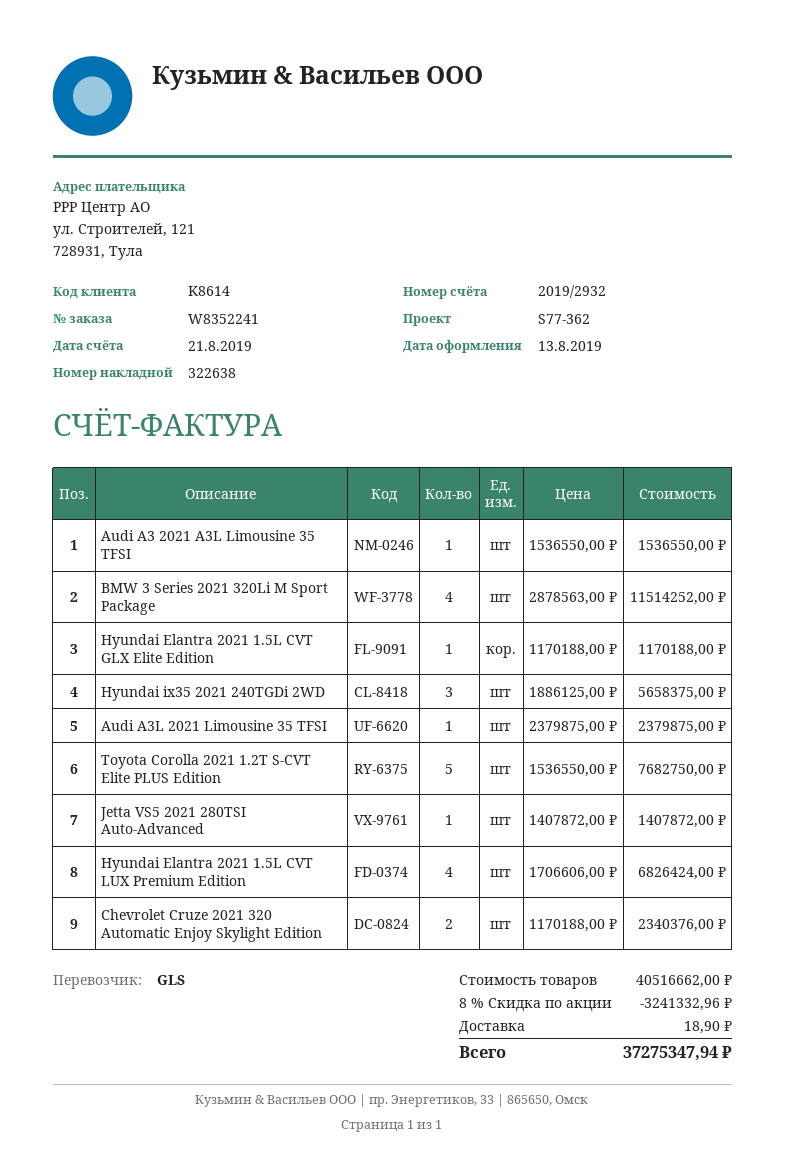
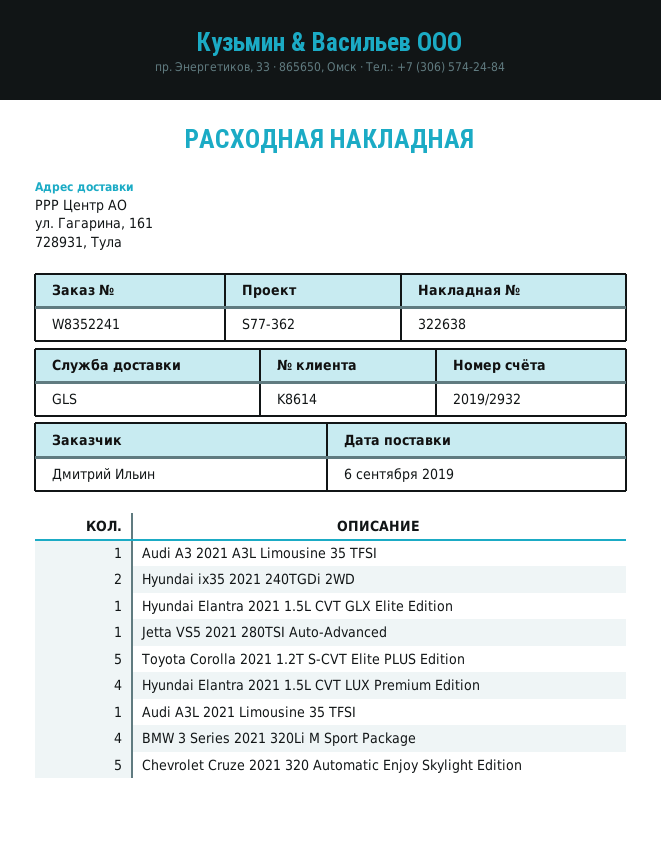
Hyundai ix35 2021 240TGDi 2WD: 3 -> 2
Chevrolet Cruze 2021 320 Automatic Enjoy Skylight Edition: 2 -> 5

